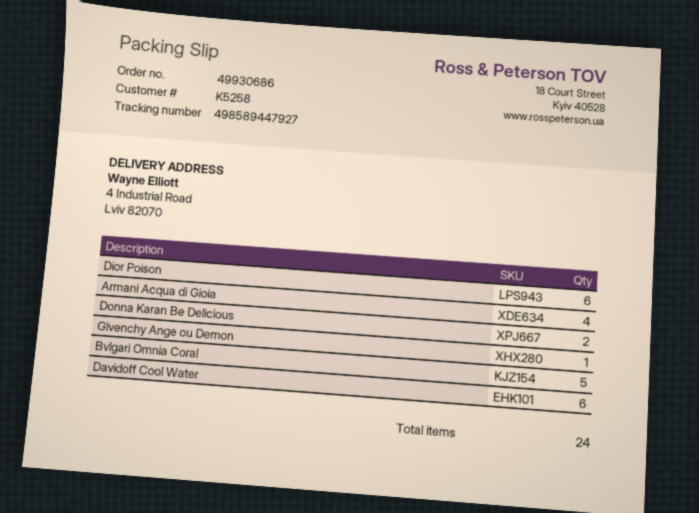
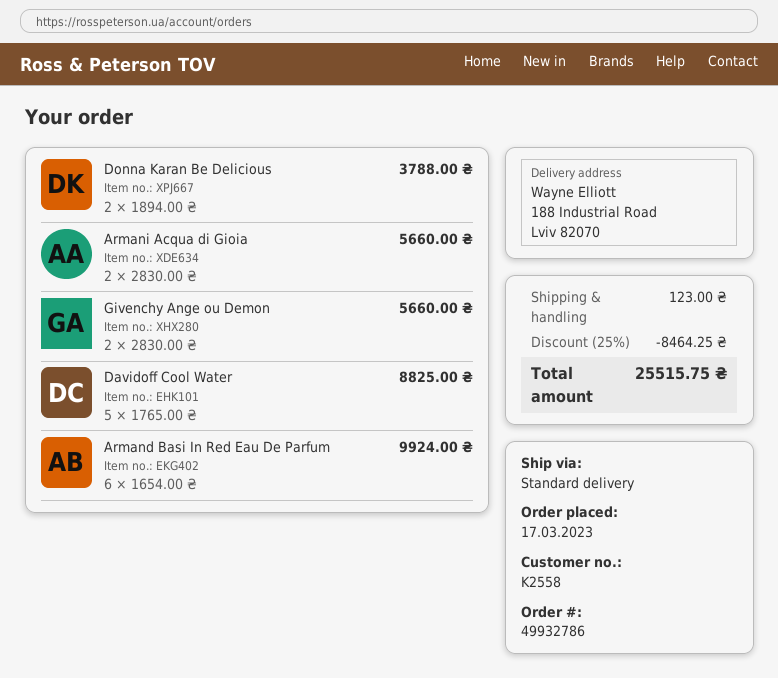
order number: 49930686 -> 49932786
customer number: K5258 -> K2558
ship to: 4 Industrial Road, Lviv 82070 -> 188 Industrial Road, Lviv 82070
Dior Poison: 6 -> none
Armani Acqua di Gioia: 4 -> 2
Givenchy Ange ou Demon: 1 -> 2
Bvlgari Omnia Coral: 5 -> none
Davidoff Cool Water: 6 -> 5
Armand Basi In Red Eau De Parfum: none -> 6

